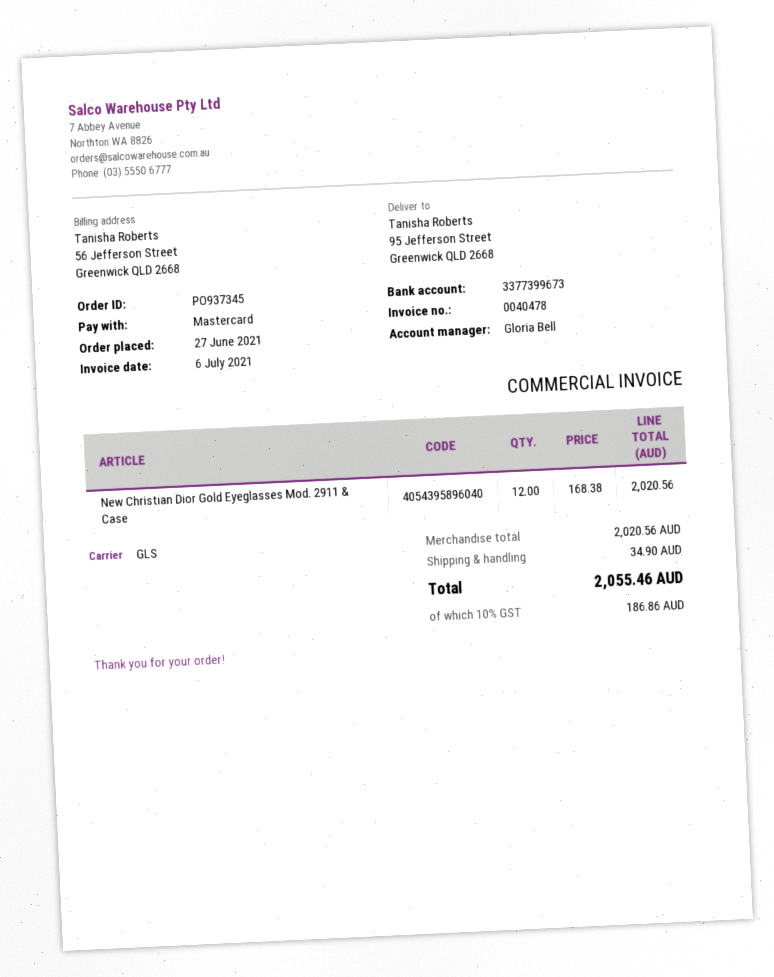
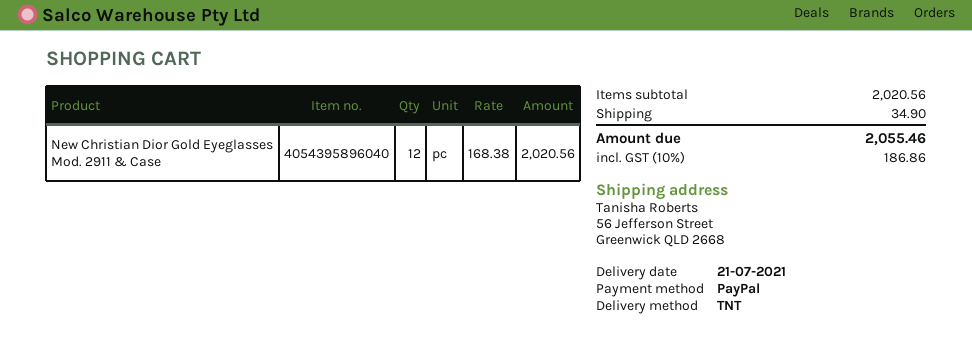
payment method: Mastercard -> PayPal
shipping method: GLS -> TNT
ship to: 95 Jefferson Street, Greenwick QLD 2668 -> 56 Jefferson Street, Greenwick QLD 2668

